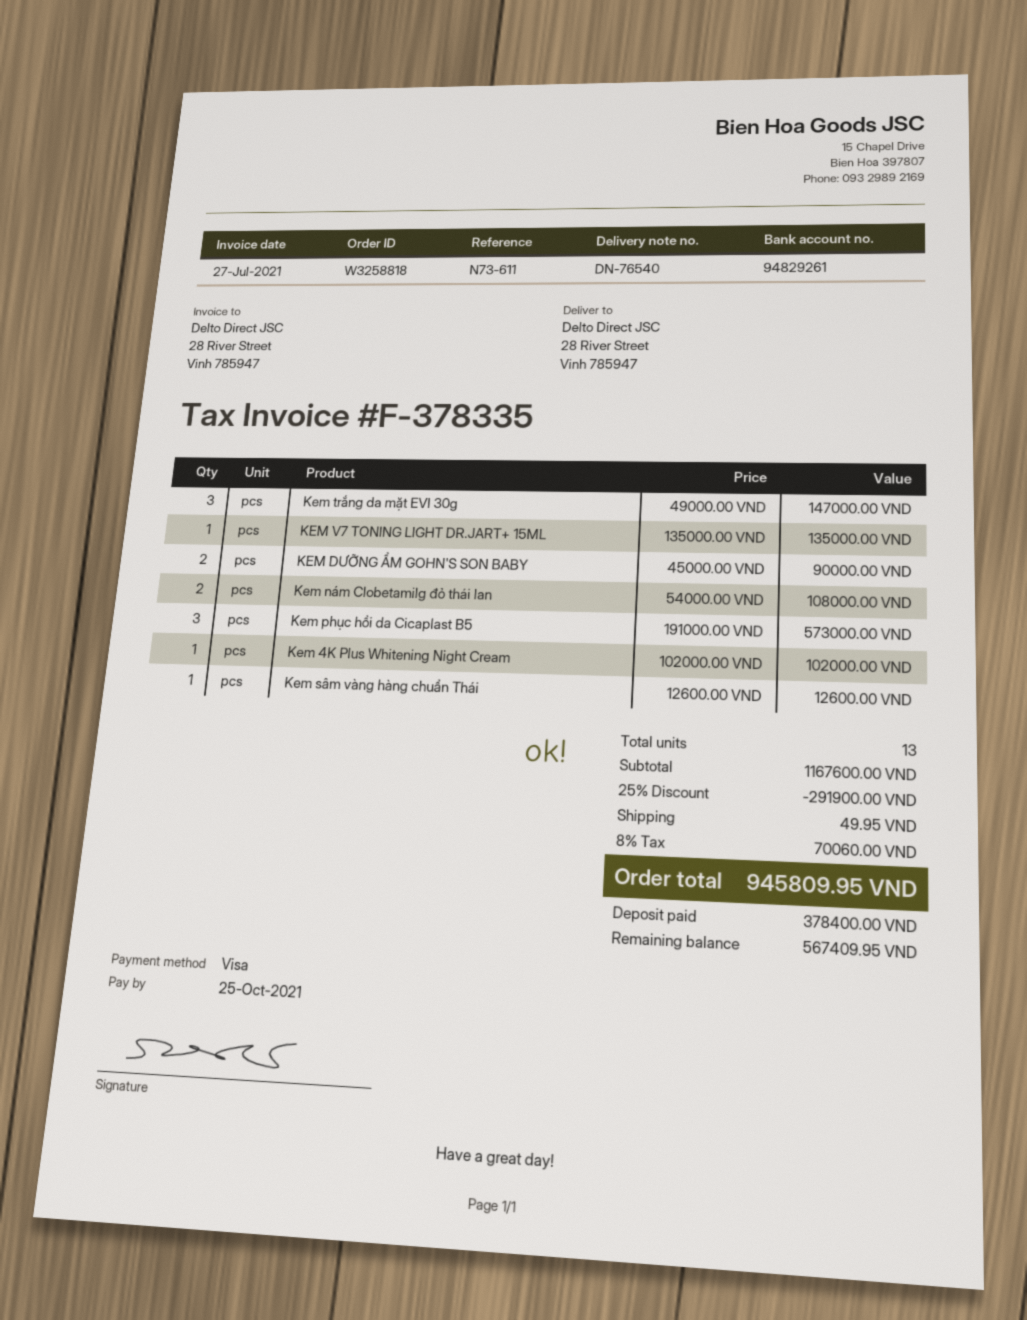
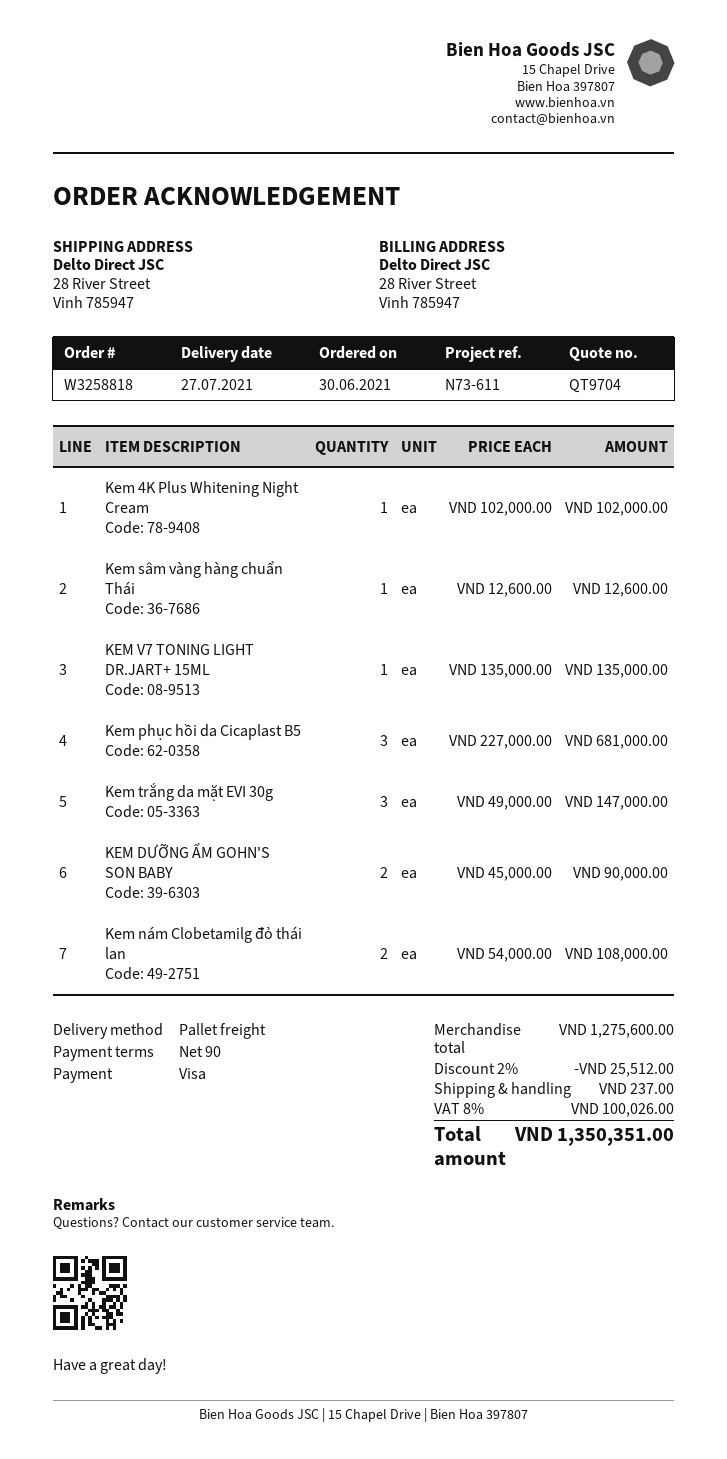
Kem phục hồi da Cicaplast B5: 3 x 191000.00 = 573000.00 -> 3 x 227000.00 = 681000.00
subtotal: 1167600.00 -> 1275600.00
discount: 25% = 291900.00 -> 2% = 25512.00
shipping: 49.95 -> 237.00
tax: 8% = 70060.00 -> 8% = 100026.00
total: 945809.95 -> 1350351.00

